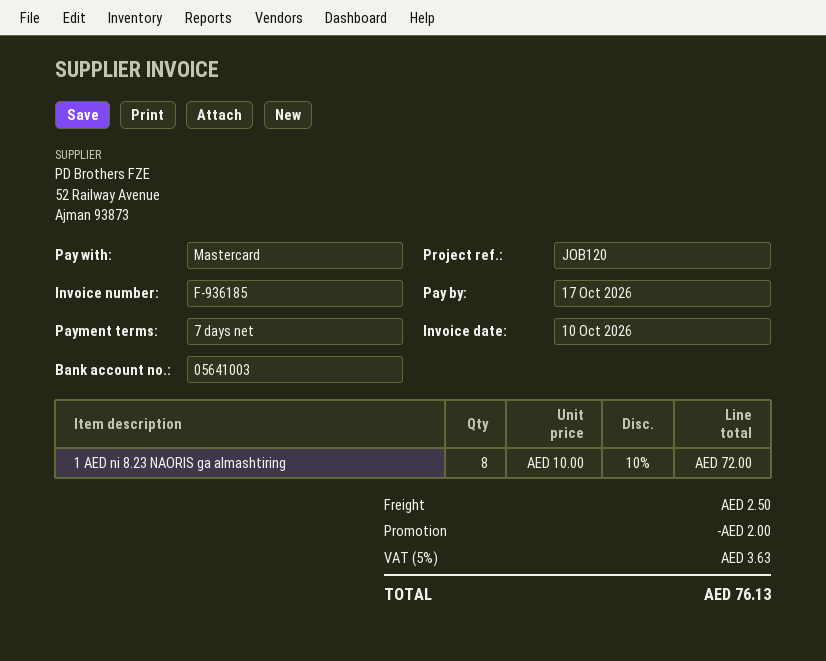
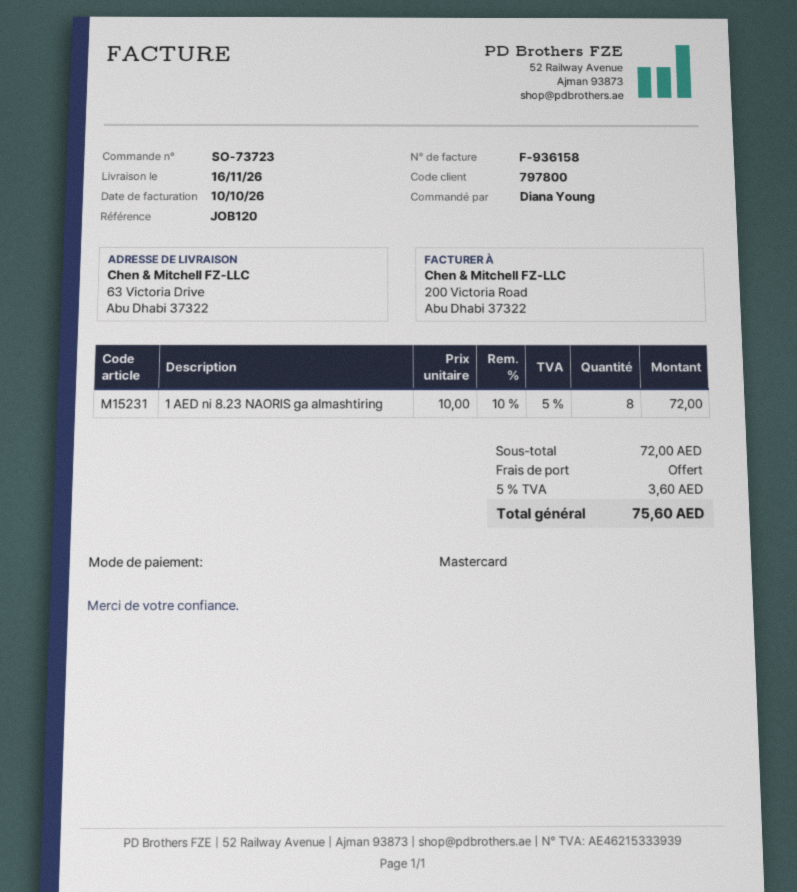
invoice number: F-936185 -> F-936158
discount: 2.00 -> none
shipping: 2.50 -> 0.00
tax: 5% = 3.63 -> 5% = 3.60
total: 76.13 -> 75.60

